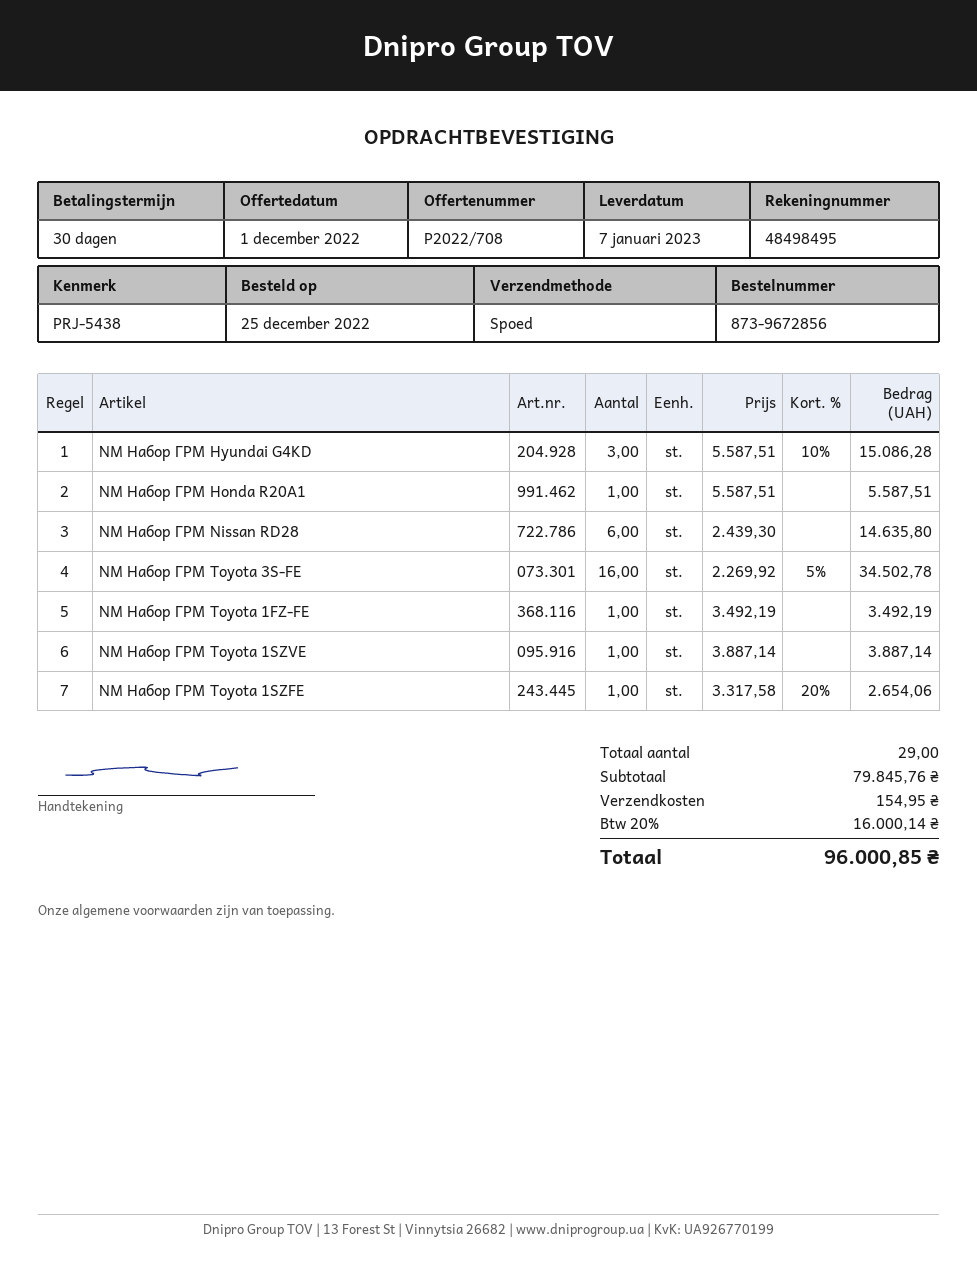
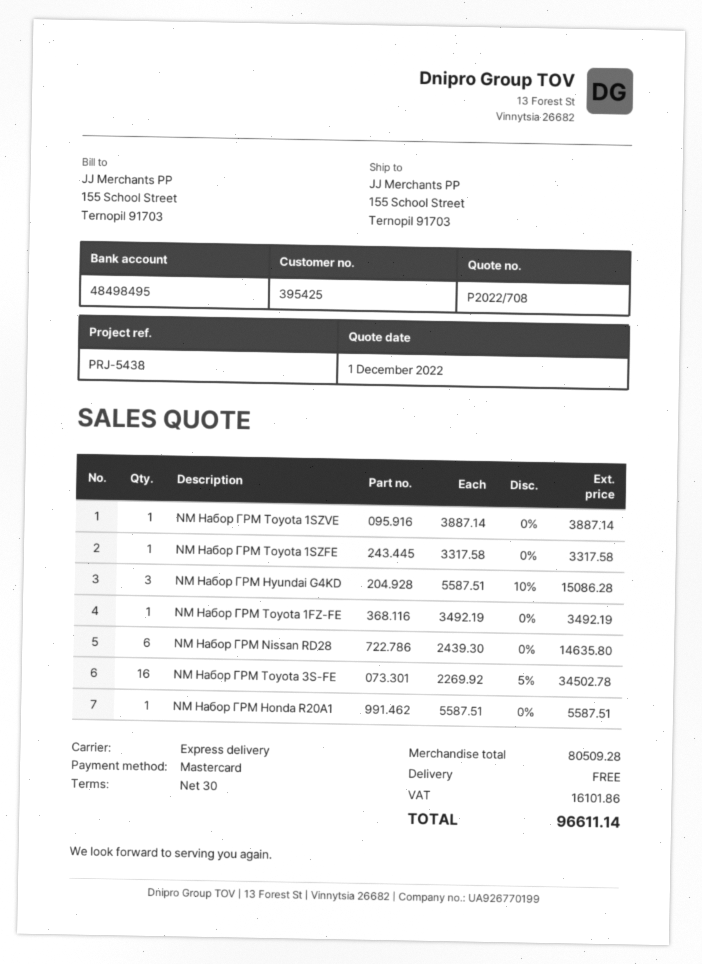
NM Набор ГРМ Toyota 1SZFE: 1 x 3317.58 - 20% = 2654.06 -> 1 x 3317.58 = 3317.58
subtotal: 79845.76 -> 80509.28
shipping: 154.95 -> 0.00
tax: 16000.14 -> 16101.86
total: 96000.85 -> 96611.14

